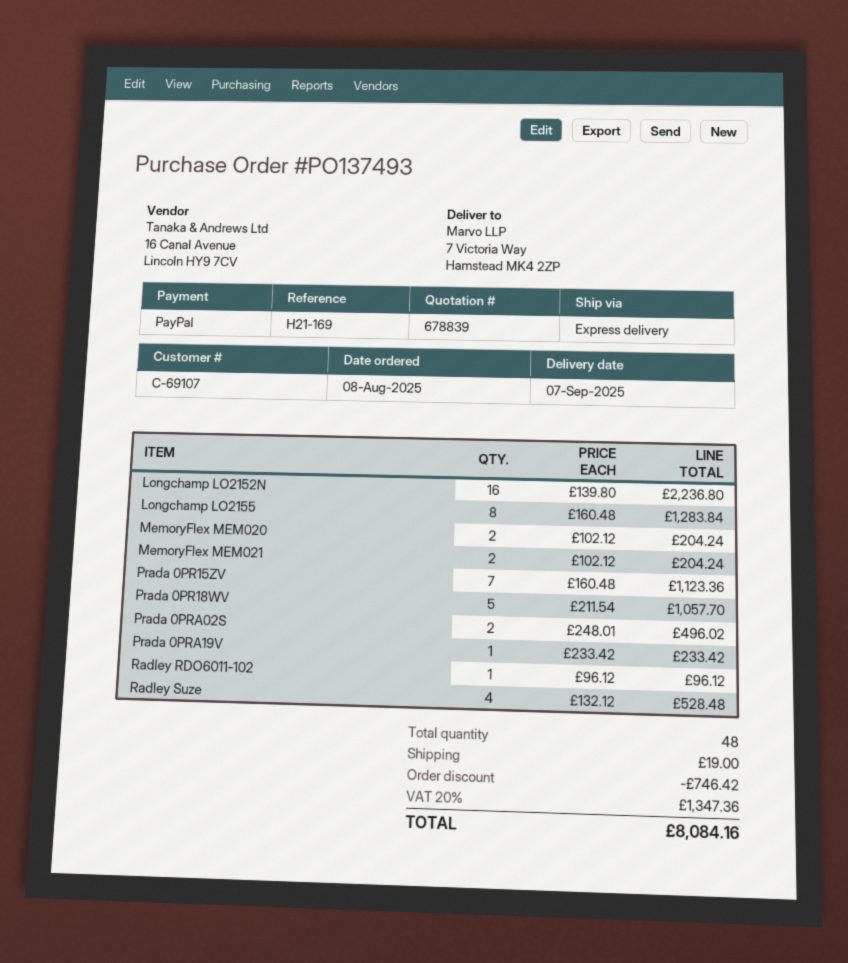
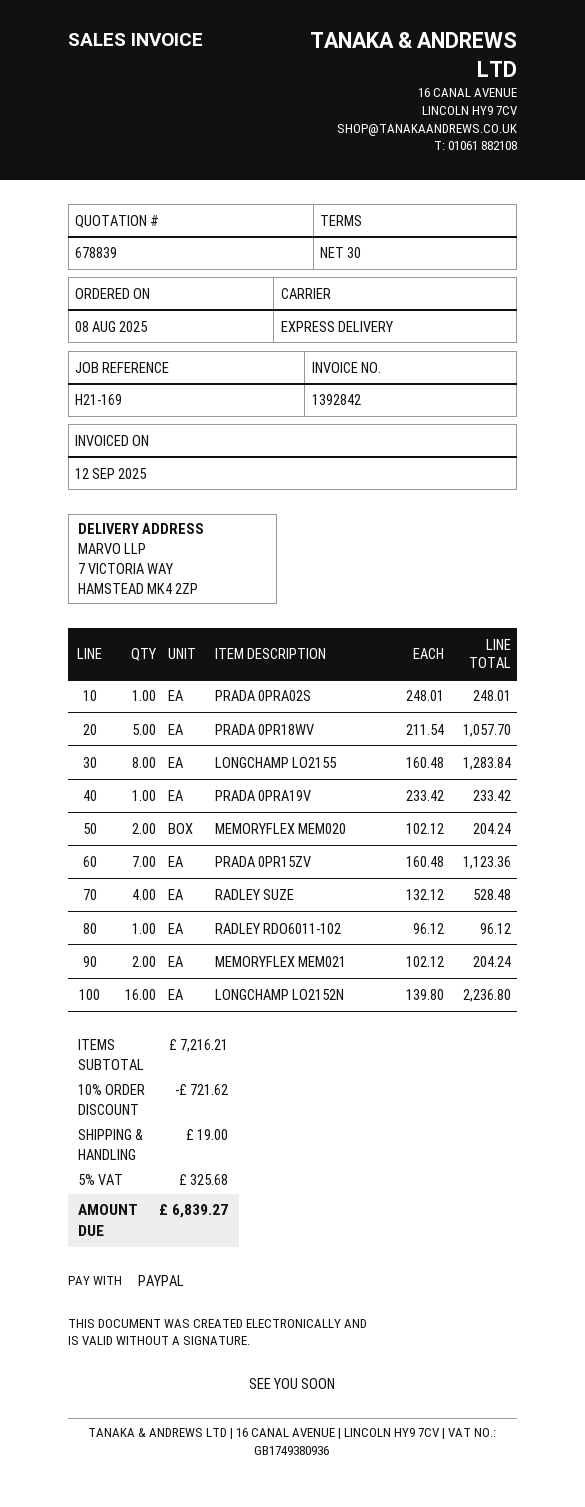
Prada 0PRA02S: 2 x 248.01 = 496.02 -> 1 x 248.01 = 248.01
discount: 746.42 -> 721.62
tax: 20% = 1347.36 -> 5% = 325.68
total: 8084.16 -> 6839.27

